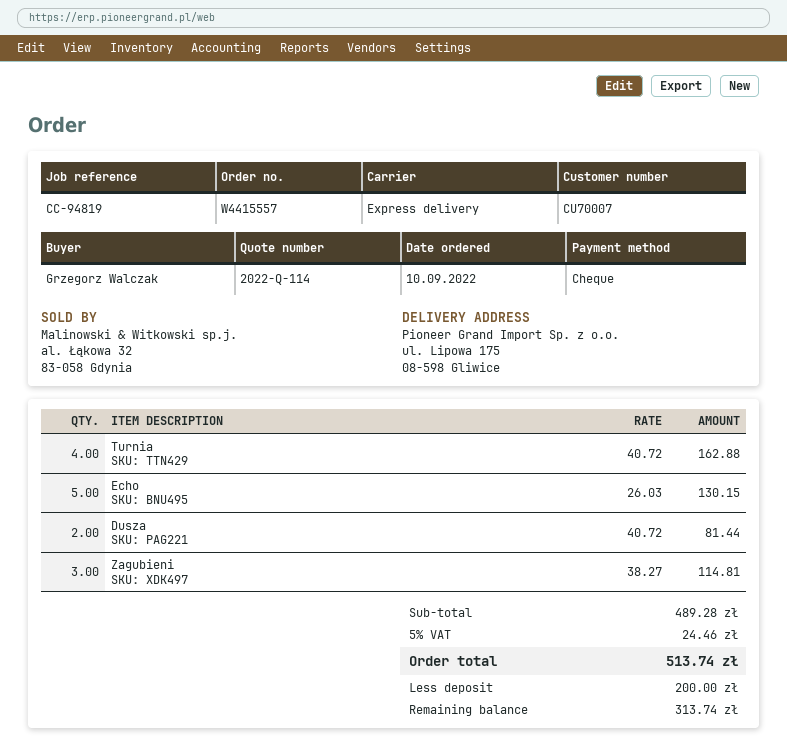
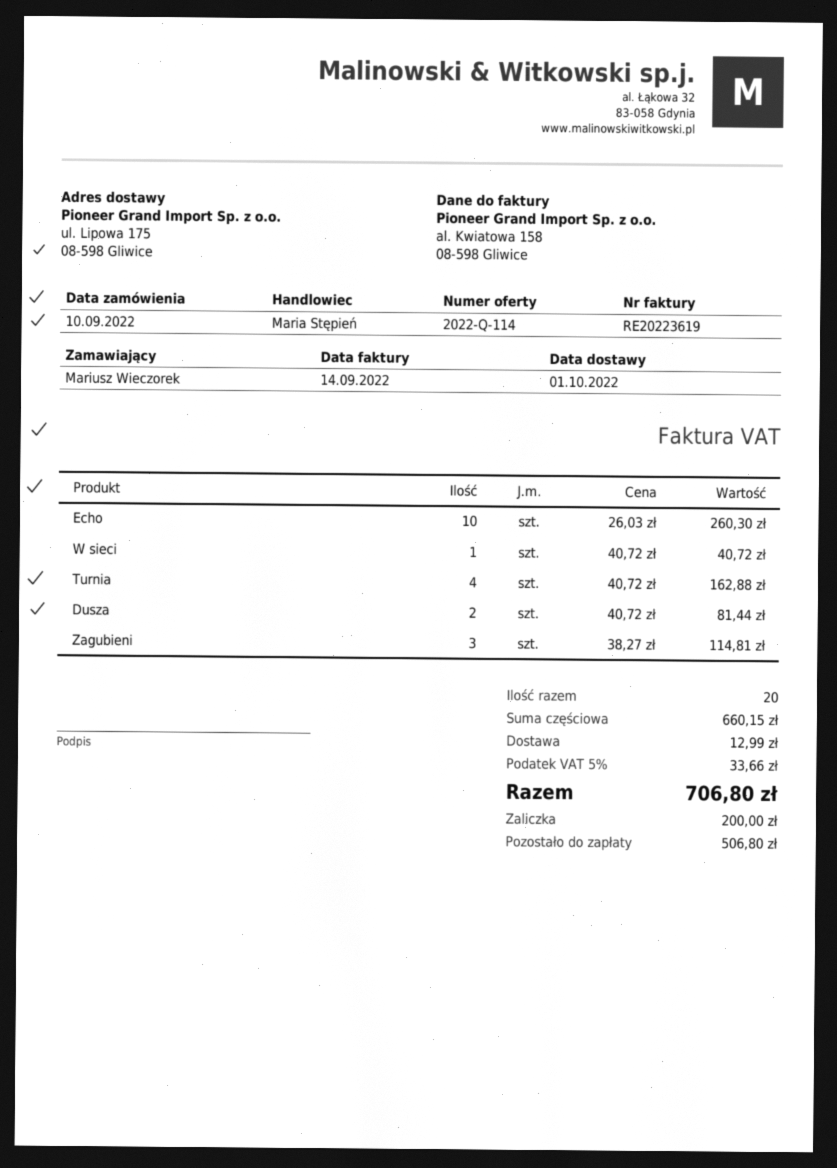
ordered by: Grzegorz Walczak -> Mariusz Wieczorek
Echo: 5 x 26.03 = 130.15 -> 10 x 26.03 = 260.30
W sieci: none -> 1 x 40.72 = 40.72
subtotal: 489.28 -> 660.15
shipping: none -> 12.99
tax: 5% = 24.46 -> 5% = 33.66
total: 513.74 -> 706.80
balance: 313.74 -> 506.80

